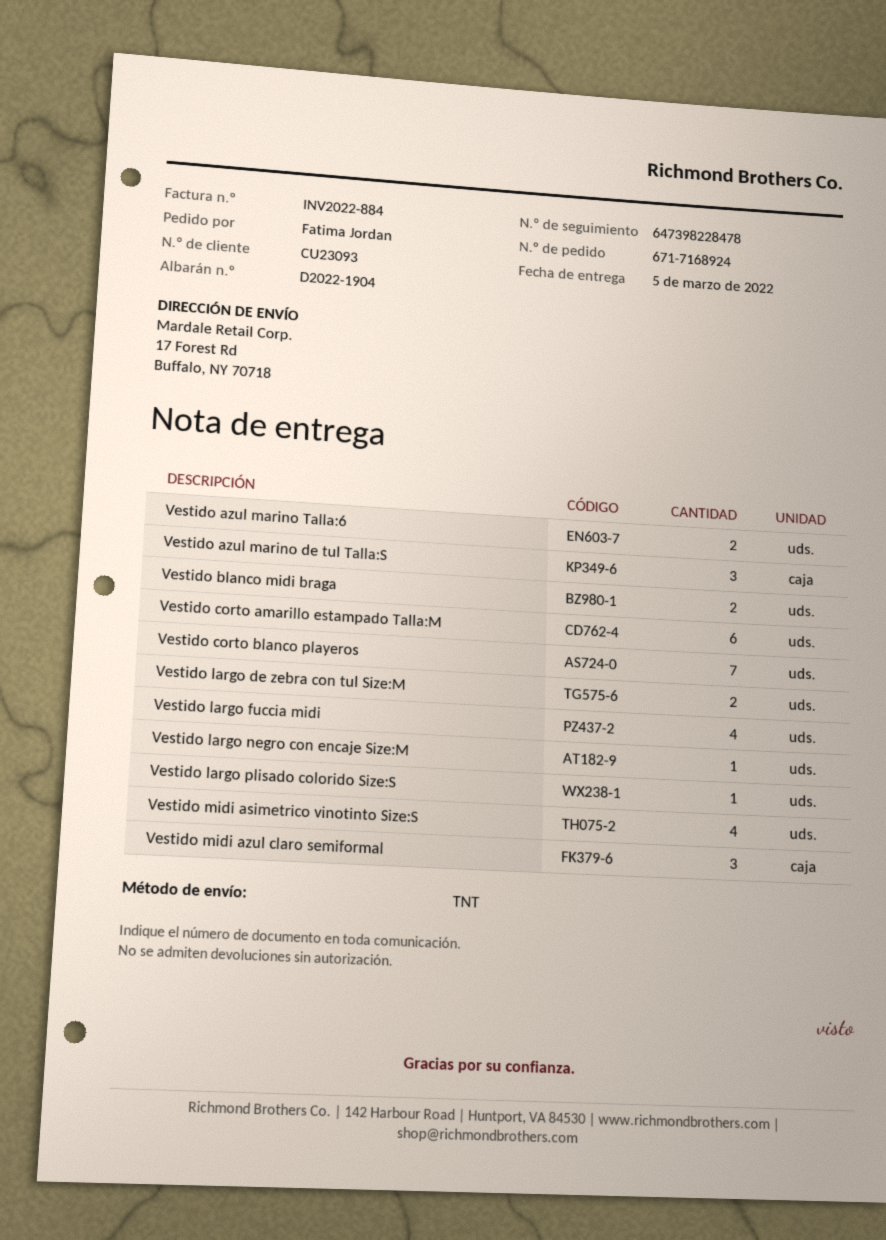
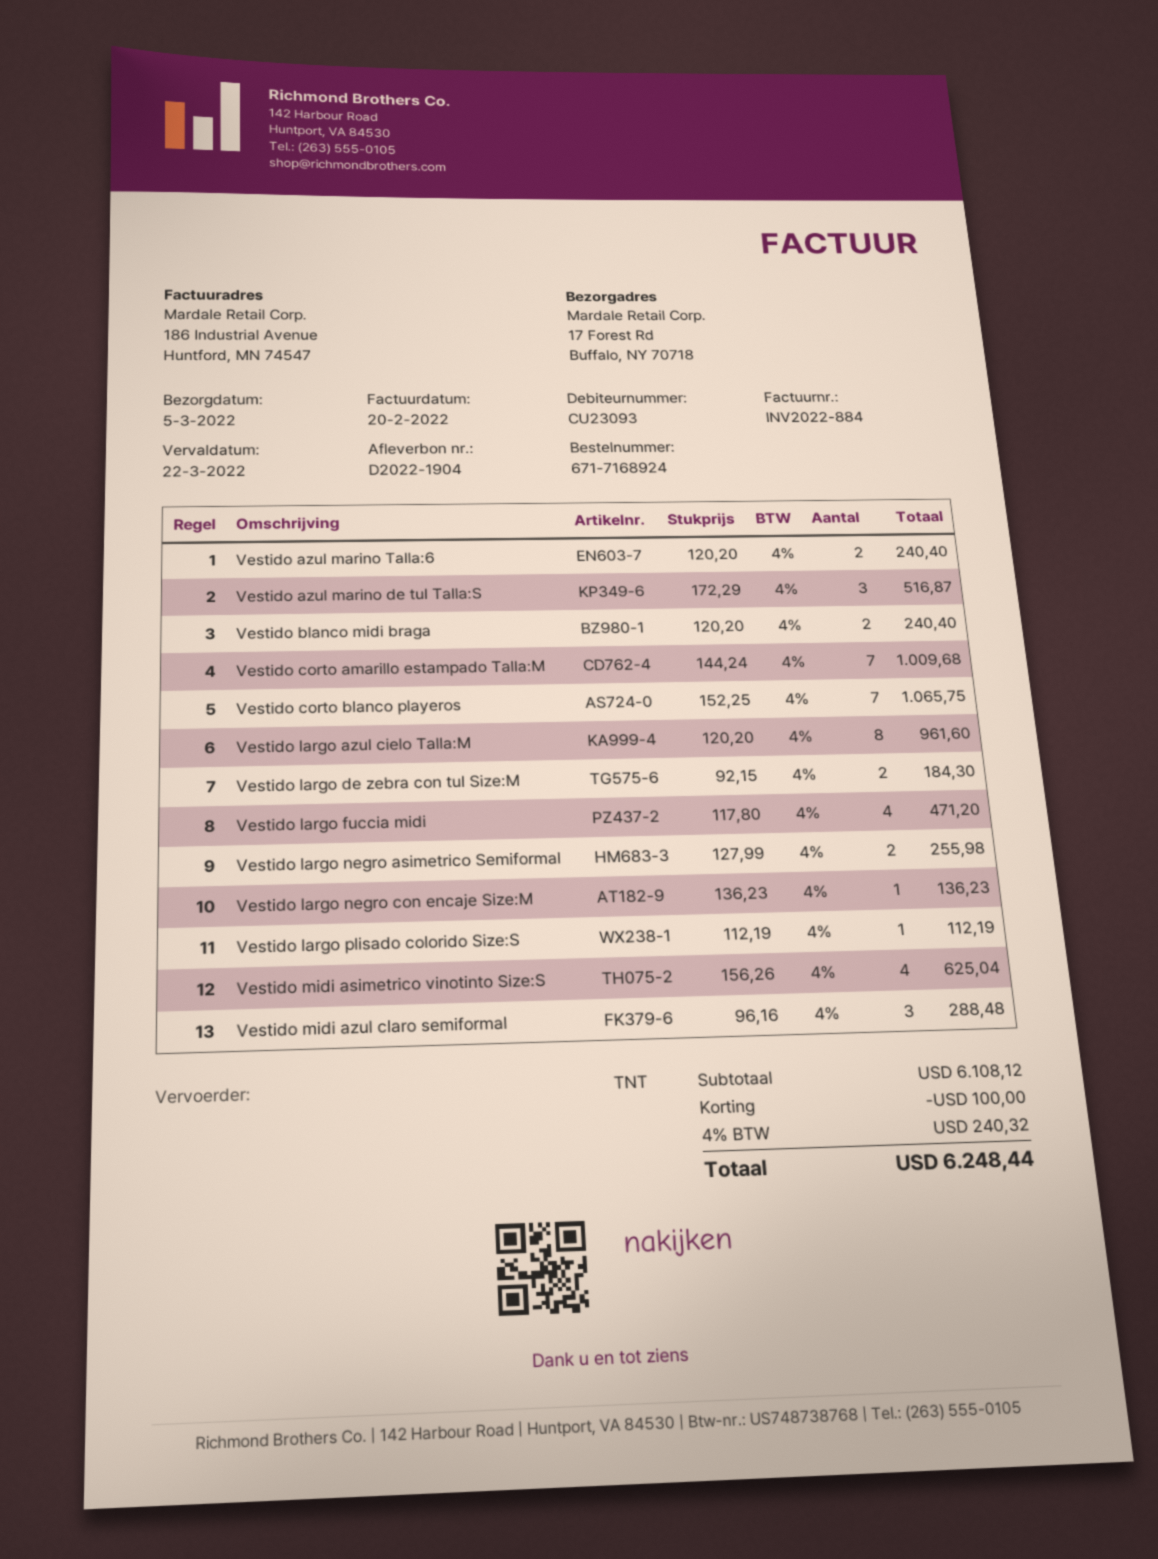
Vestido corto amarillo estampado Talla:M: 6 -> 7
Vestido largo azul cielo Talla:M: none -> 8
Vestido largo negro asimetrico Semiformal: none -> 2

